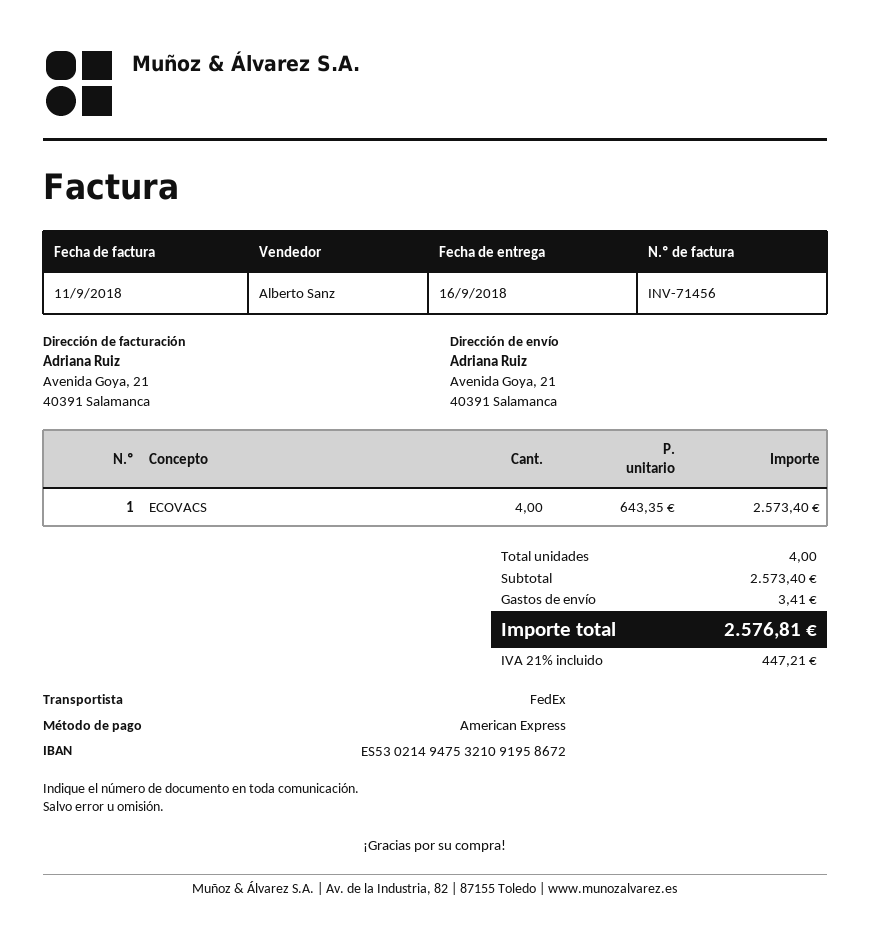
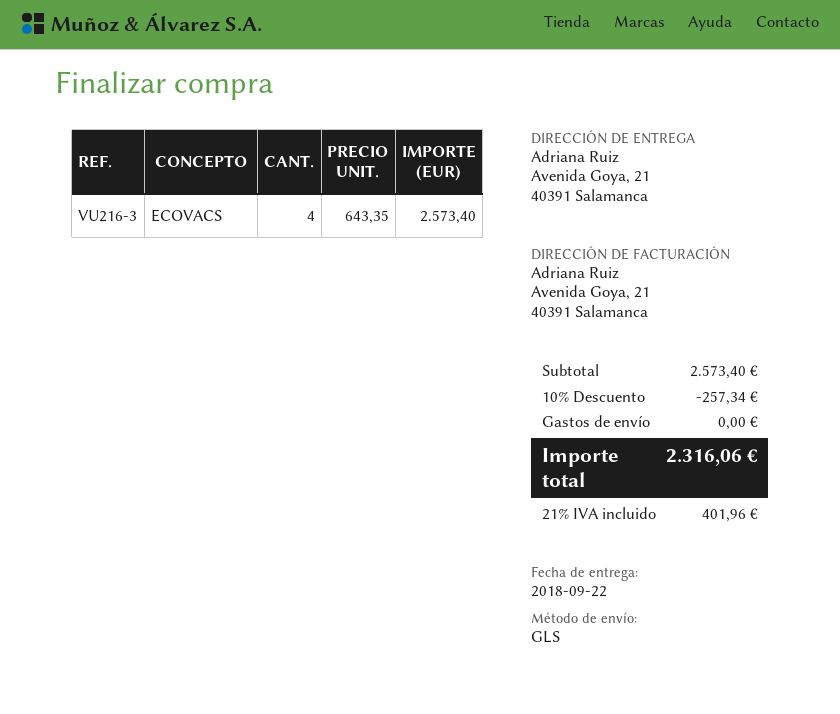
delivery date: 2018-09-16 -> 2018-09-22
shipping method: FedEx -> GLS
discount: none -> 10% = 257.34
shipping: 3.41 -> 0.00
tax: 21% = 447.21 -> 21% = 401.96
total: 2576.81 -> 2316.06

